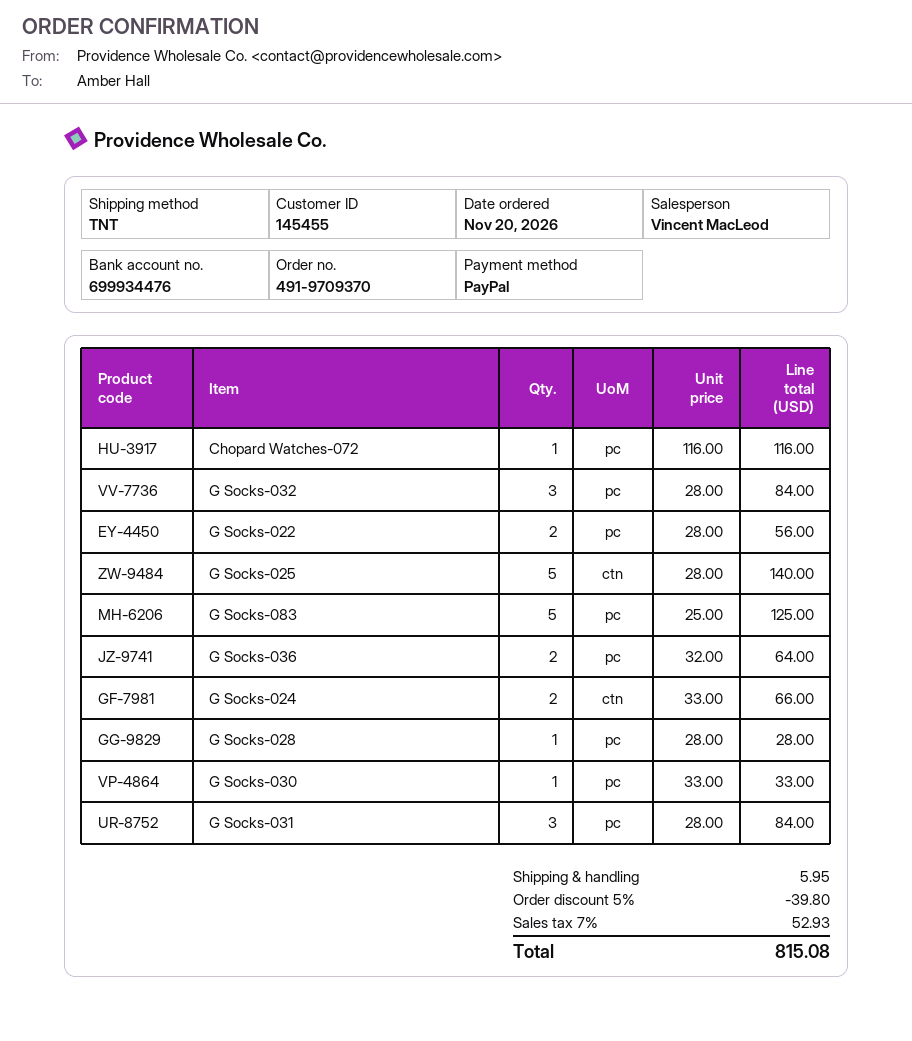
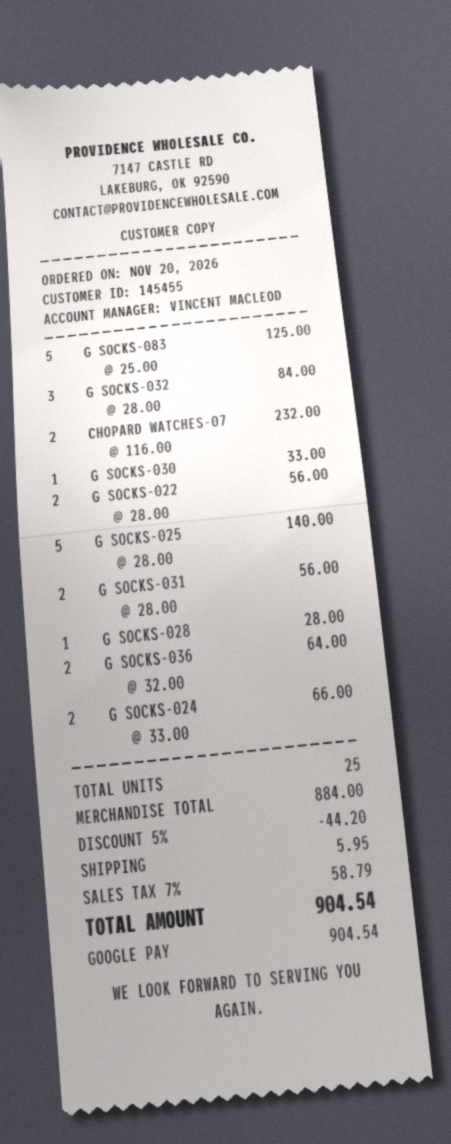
payment method: PayPal -> Google Pay
Chopard Watches-072: 1 x 116.00 = 116.00 -> 2 x 116.00 = 232.00
G Socks-031: 3 x 28.00 = 84.00 -> 2 x 28.00 = 56.00
discount: 5% = 39.80 -> 5% = 44.20
tax: 7% = 52.93 -> 7% = 58.79
total: 815.08 -> 904.54

